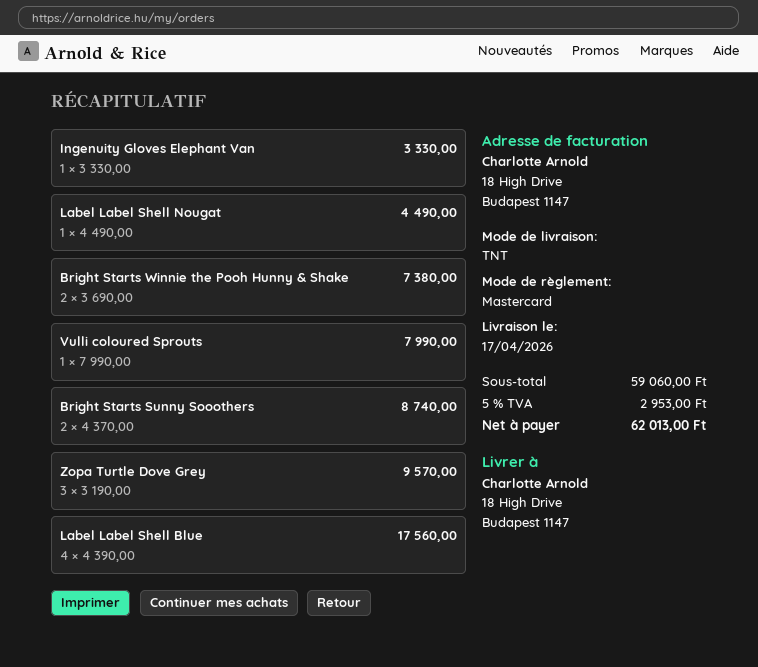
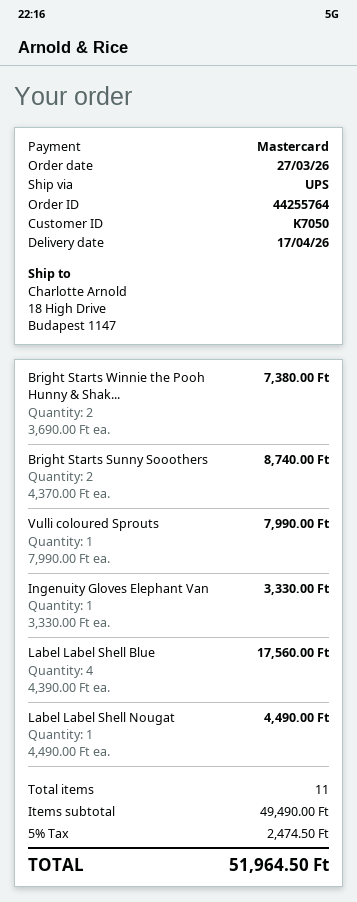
shipping method: TNT -> UPS
Zopa Turtle Dove Grey: 3 x 3190.00 = 9570.00 -> none
subtotal: 59060.00 -> 49490.00
tax: 5% = 2953.00 -> 5% = 2474.50
total: 62013.00 -> 51964.50

